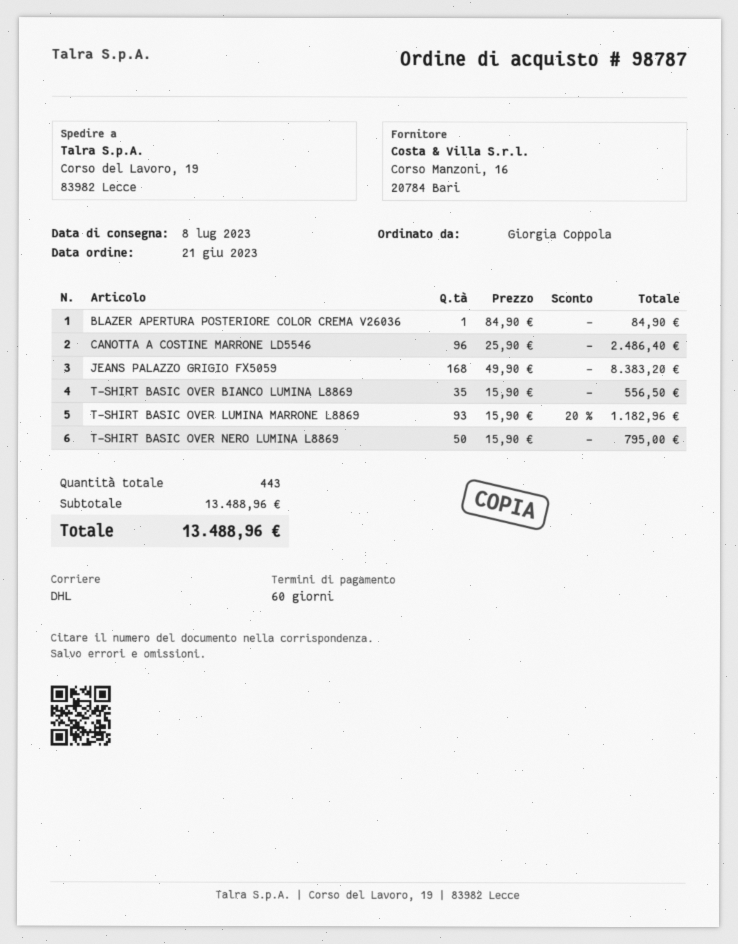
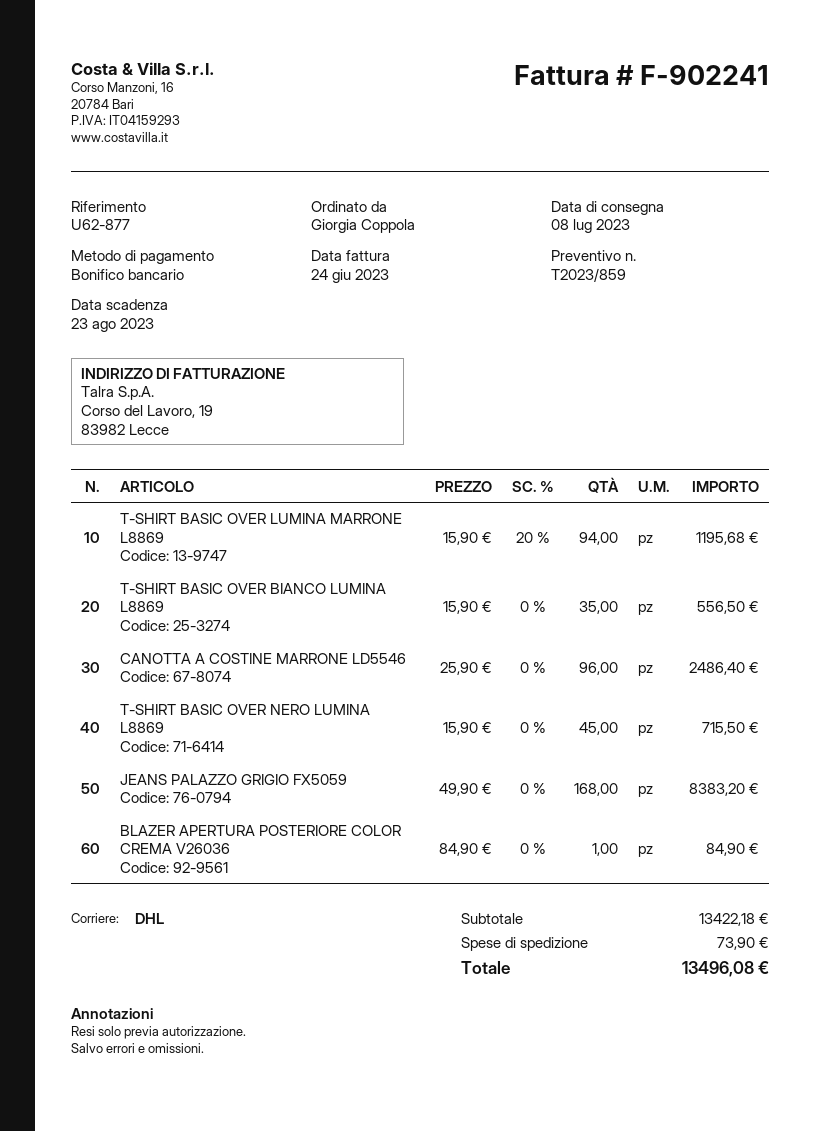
T-SHIRT BASIC OVER LUMINA MARRONE L8869: 93 x 15.90 - 20% = 1182.96 -> 94 x 15.90 - 20% = 1195.68
T-SHIRT BASIC OVER NERO LUMINA L8869: 50 x 15.90 = 795.00 -> 45 x 15.90 = 715.50
subtotal: 13488.96 -> 13422.18
shipping: none -> 73.90
total: 13488.96 -> 13496.08

